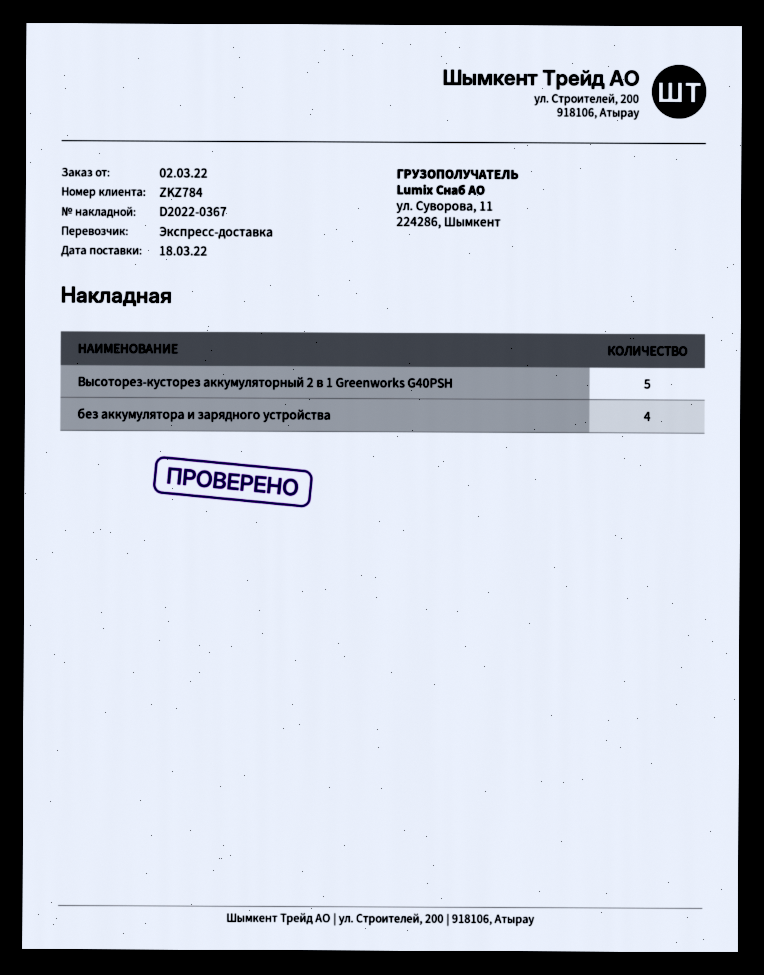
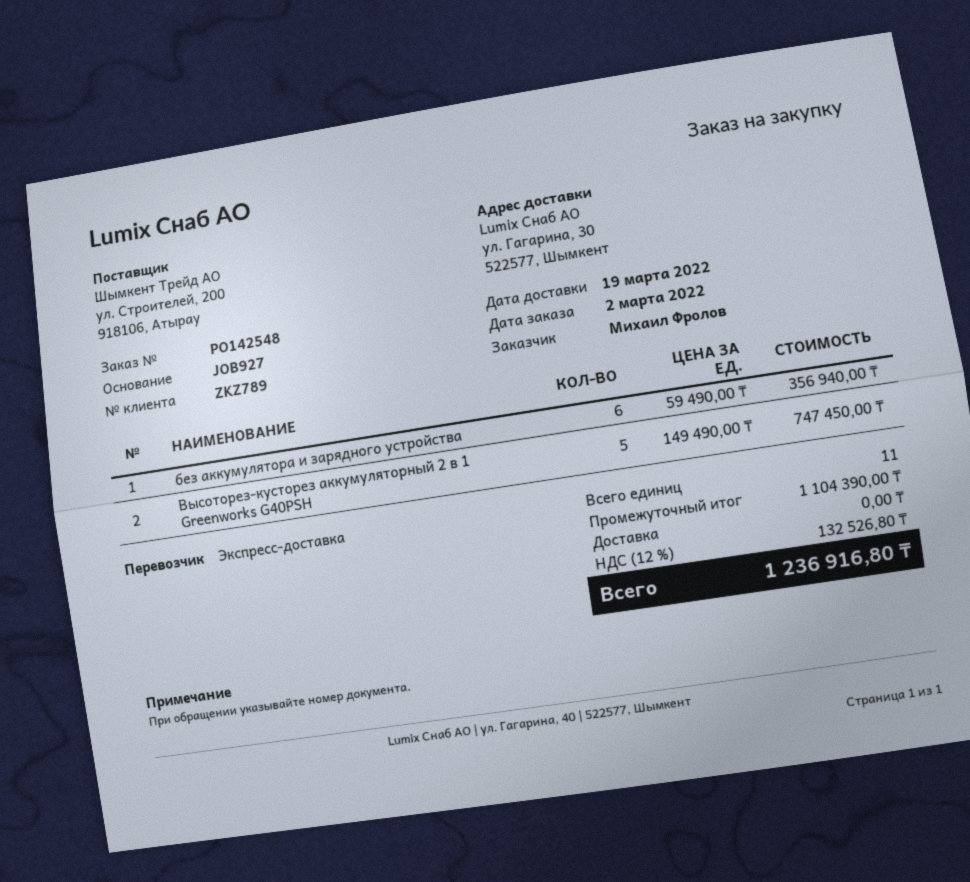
delivery date: 2022-03-18 -> 2022-03-19
customer number: ZKZ784 -> ZKZ789
ship to: ул. Суворова, 11, 224286, Шымкент -> ул. Гагарина, 30, 522577, Шымкент
без аккумулятора и зарядного устройства: 4 -> 6

